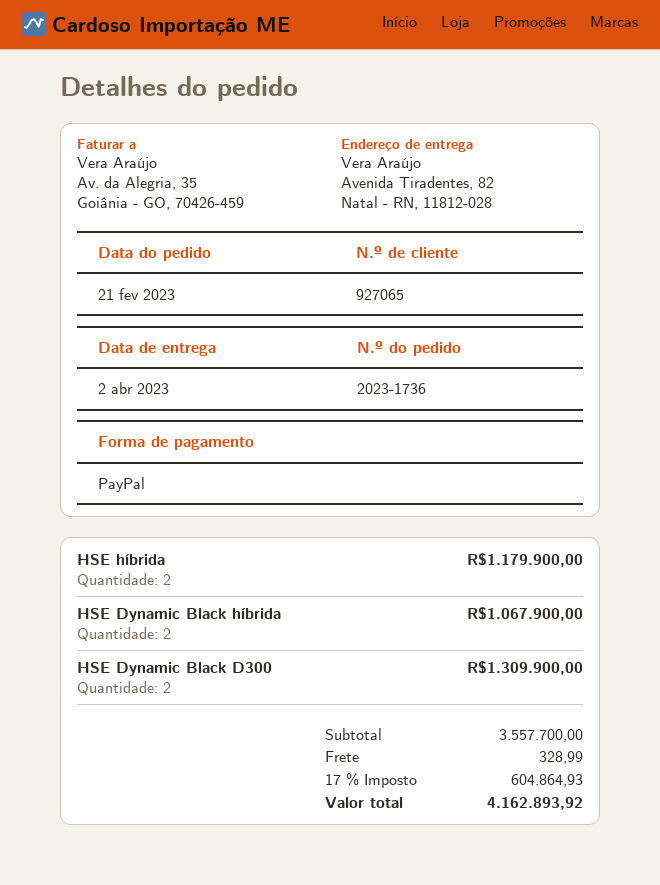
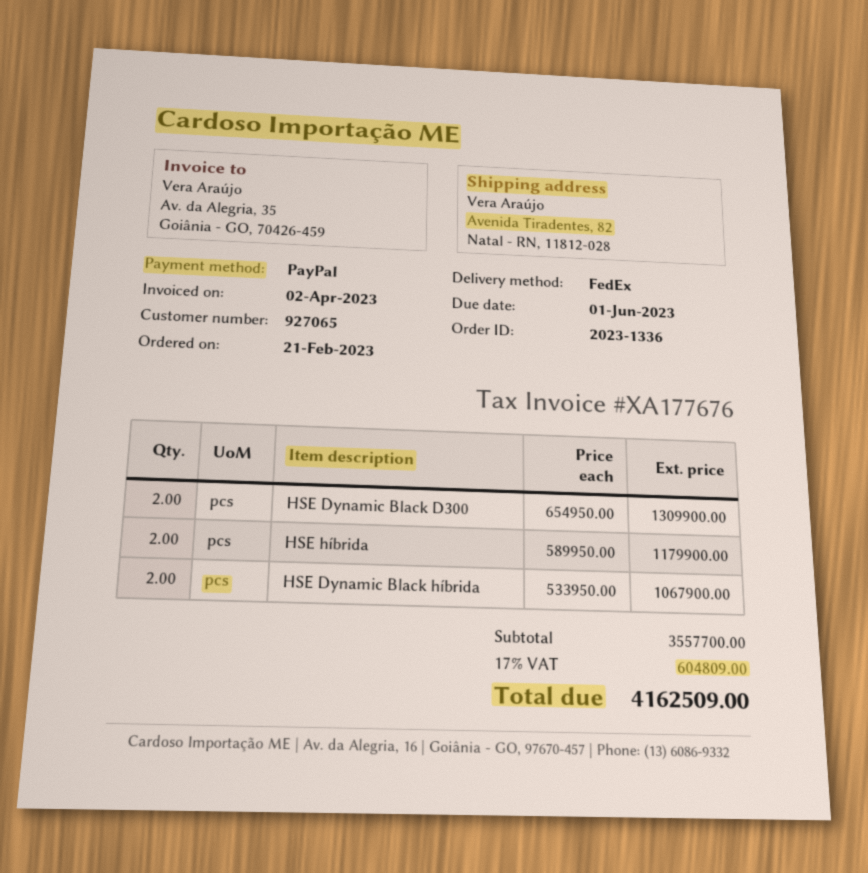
order number: 2023-1736 -> 2023-1336
shipping: 328.99 -> none
tax: 17% = 604864.93 -> 17% = 604809.00
total: 4162893.92 -> 4162509.00

